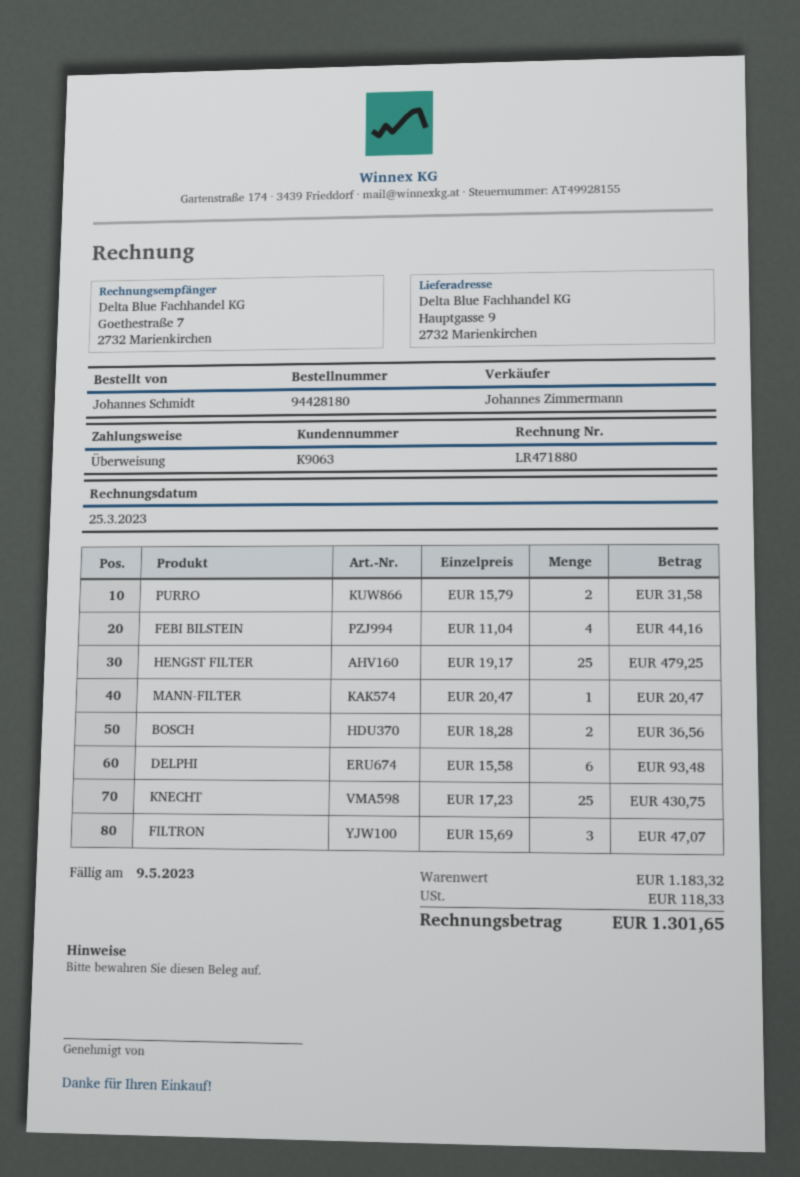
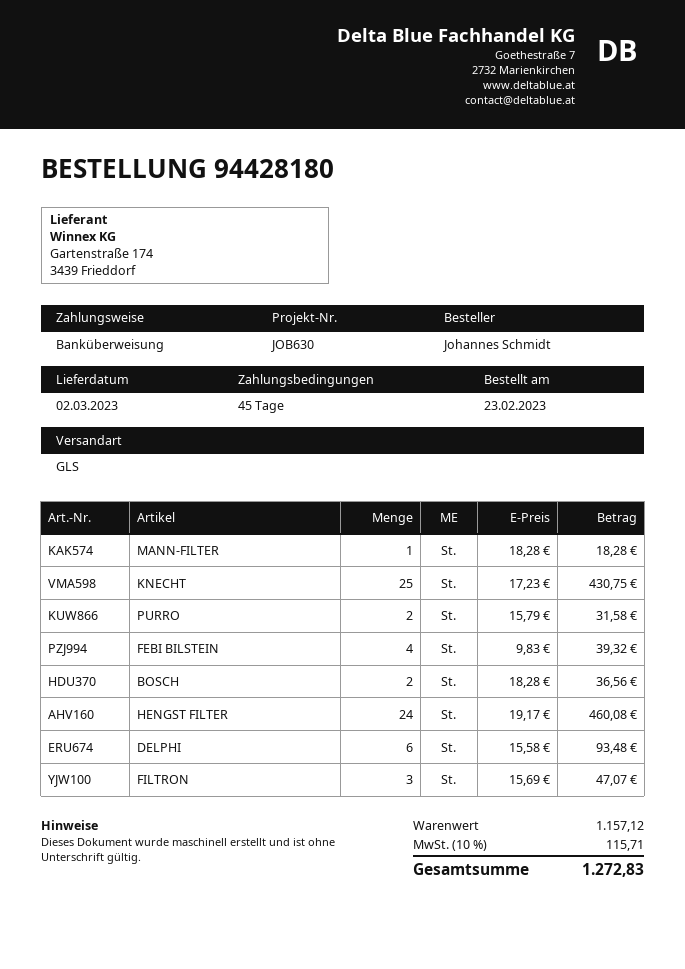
FEBI BILSTEIN: 4 x 11.04 = 44.16 -> 4 x 9.83 = 39.32
HENGST FILTER: 25 x 19.17 = 479.25 -> 24 x 19.17 = 460.08
MANN-FILTER: 1 x 20.47 = 20.47 -> 1 x 18.28 = 18.28
subtotal: 1183.32 -> 1157.12
tax: 118.33 -> 115.71
total: 1301.65 -> 1272.83

